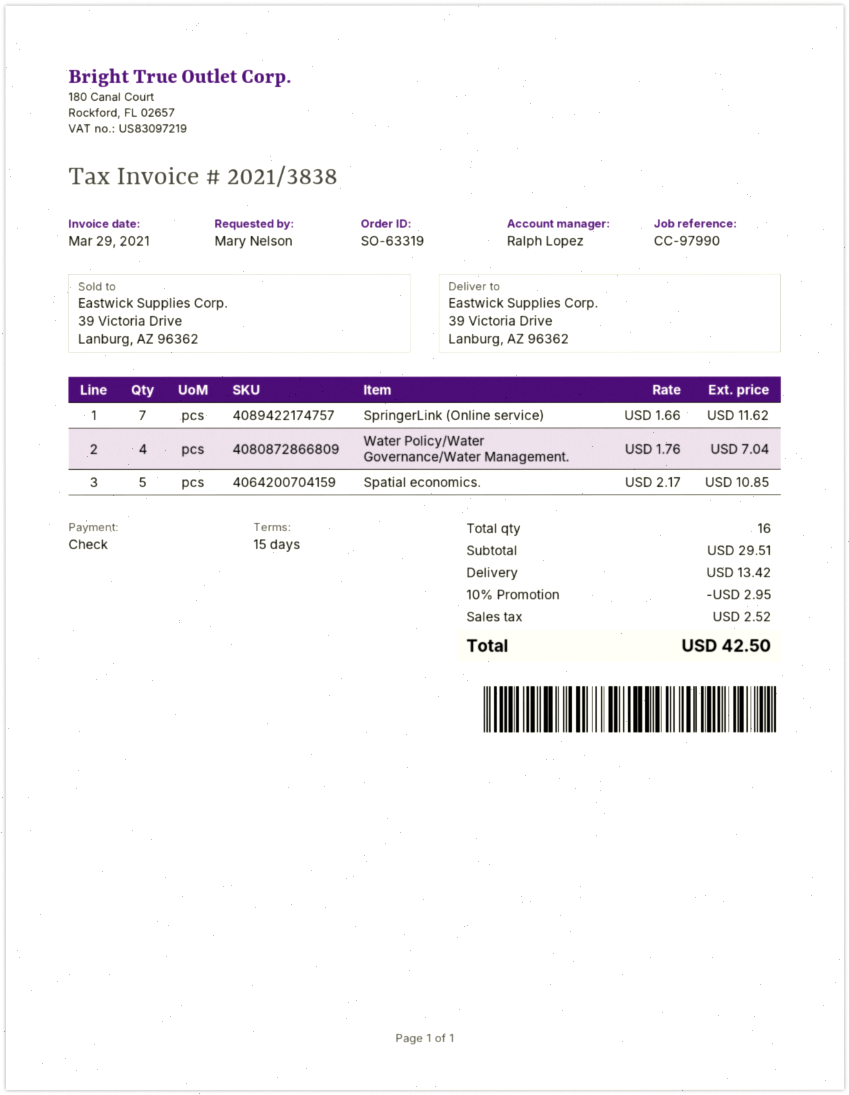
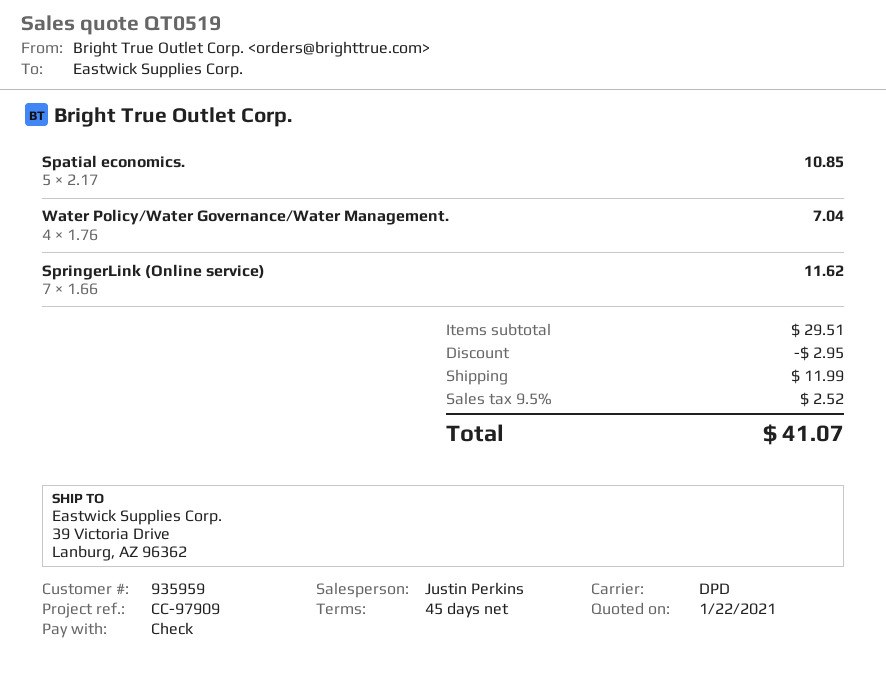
payment terms: 15 days -> 45 days
reference: CC-97990 -> CC-97909
sales rep: Ralph Lopez -> Justin Perkins
shipping: 13.42 -> 11.99
total: 42.50 -> 41.07

